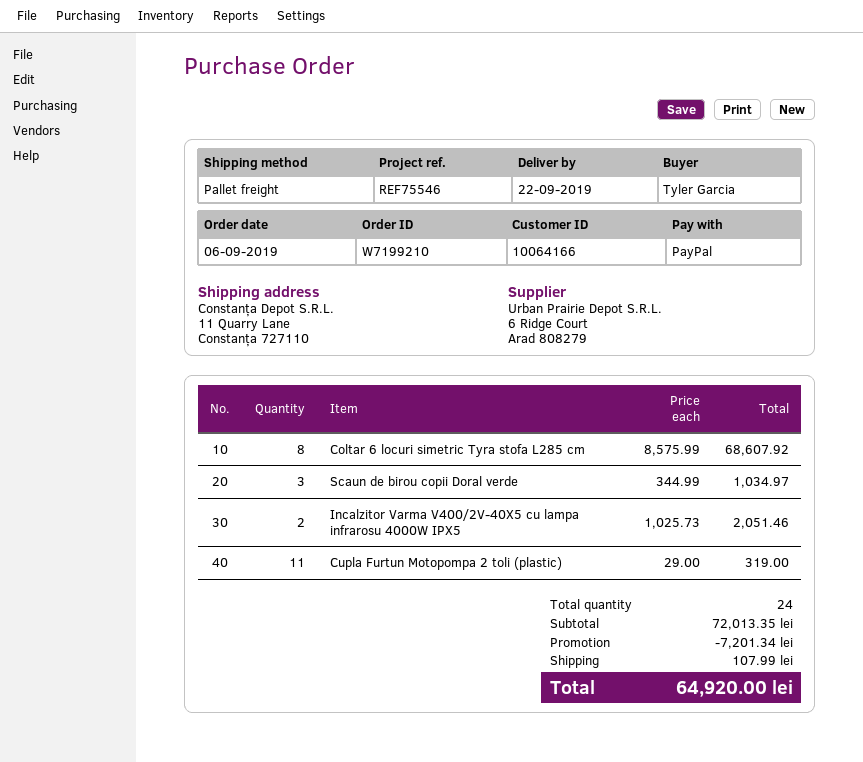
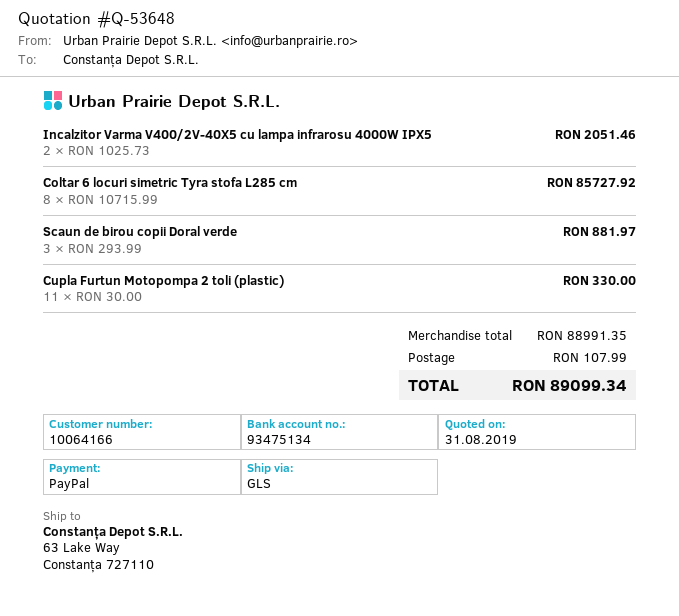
shipping method: pallet freight -> GLS
ship to: 11 Quarry Lane, Constanța 727110 -> 63 Lake Way, Constanța 727110
Coltar 6 locuri simetric Tyra stofa L285 cm: 8 x 8575.99 = 68607.92 -> 8 x 10715.99 = 85727.92
Scaun de birou copii Doral verde: 3 x 344.99 = 1034.97 -> 3 x 293.99 = 881.97
Cupla Furtun Motopompa 2 toli (plastic): 11 x 29.00 = 319.00 -> 11 x 30.00 = 330.00
subtotal: 72013.35 -> 88991.35
discount: 7201.34 -> none
total: 64920.00 -> 89099.34

